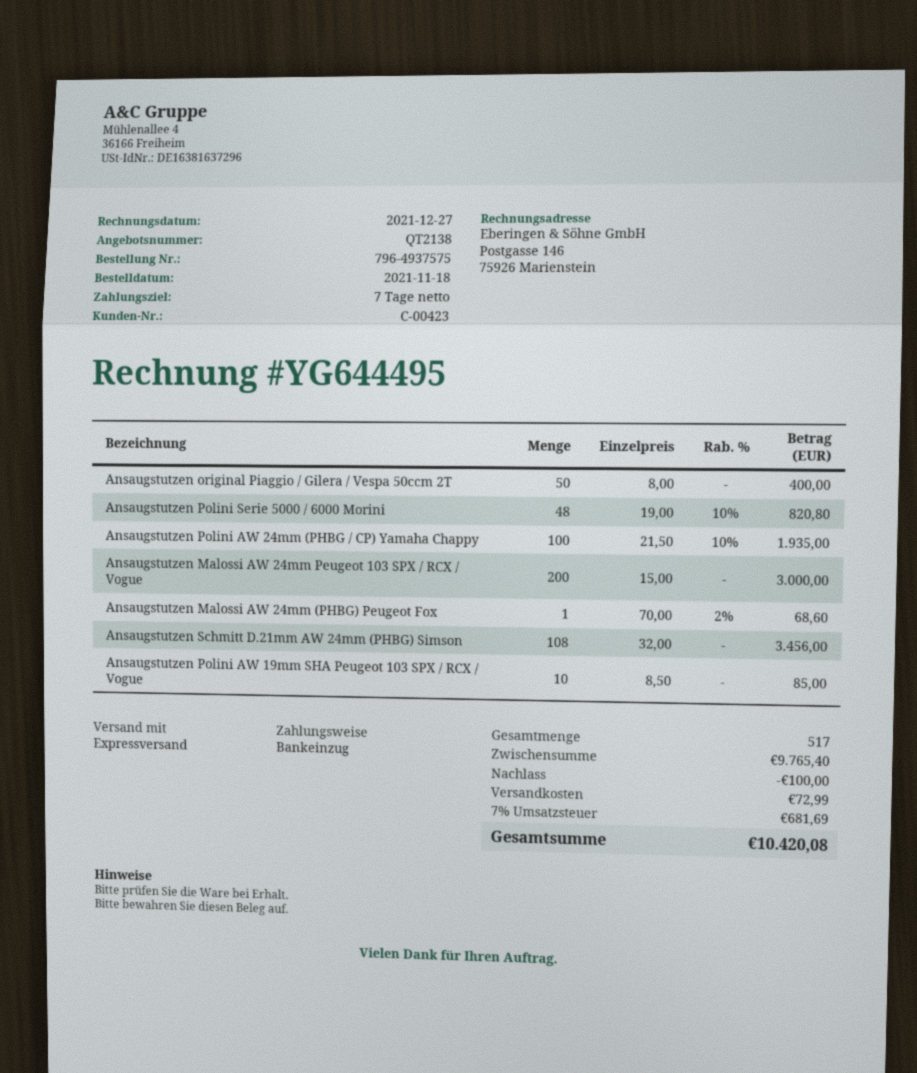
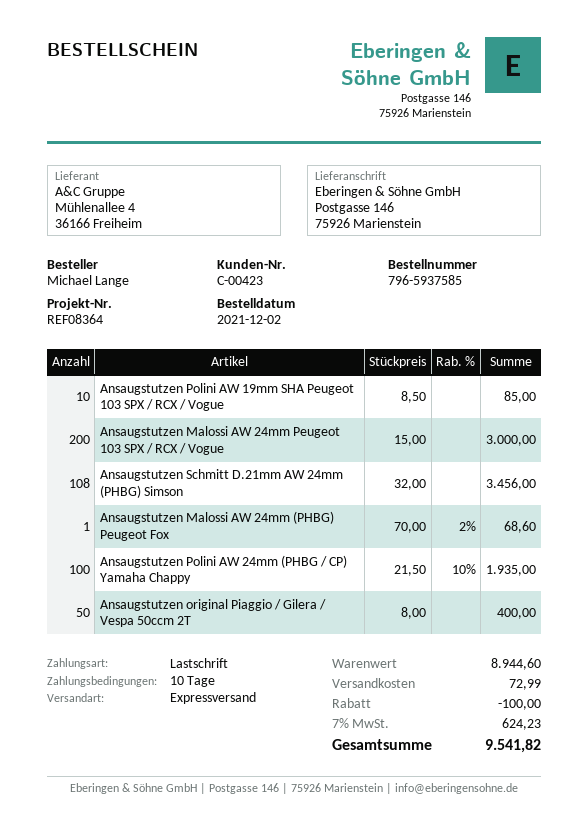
order number: 796-4937575 -> 796-5937585
order date: 2021-11-18 -> 2021-12-02
payment terms: 7 days -> 10 days
Ansaugstutzen Polini Serie 5000 / 6000 Morini: 48 x 19.00 - 10% = 820.80 -> none
subtotal: 9765.40 -> 8944.60
tax: 7% = 681.69 -> 7% = 624.23
total: 10420.08 -> 9541.82

